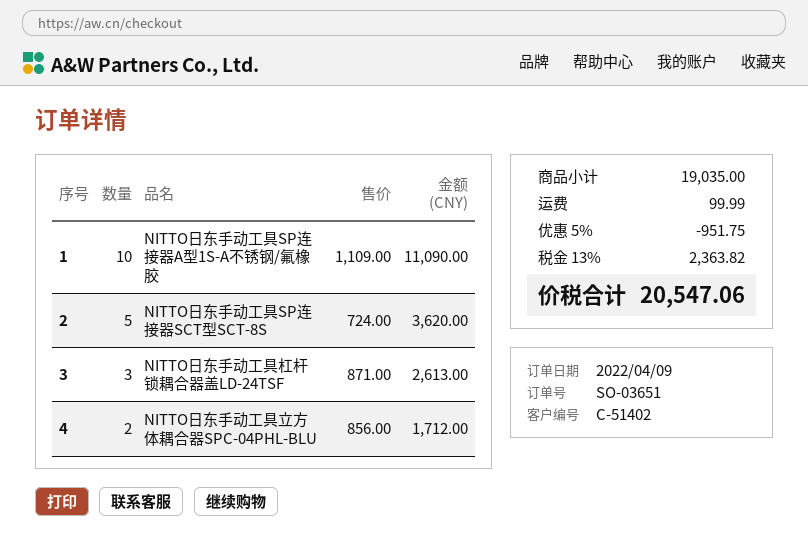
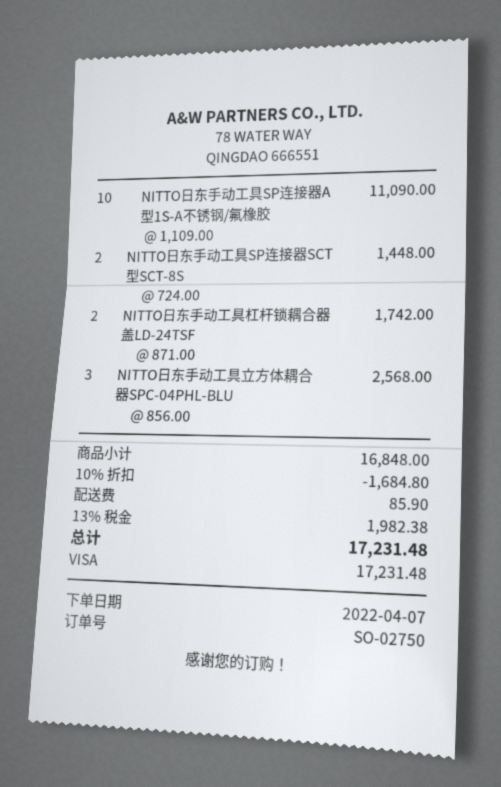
order number: SO-03651 -> SO-02750
order date: 2022-04-09 -> 2022-04-07
NITTO日东手动工具SP连接器SCT型SCT-8S: 5 x 724.00 = 3620.00 -> 2 x 724.00 = 1448.00
NITTO日东手动工具杠杆锁耦合器盖LD-24TSF: 3 x 871.00 = 2613.00 -> 2 x 871.00 = 1742.00
NITTO日东手动工具立方体耦合器SPC-04PHL-BLU: 2 x 856.00 = 1712.00 -> 3 x 856.00 = 2568.00
subtotal: 19035.00 -> 16848.00
discount: 5% = 951.75 -> 10% = 1684.80
shipping: 99.99 -> 85.90
tax: 13% = 2363.82 -> 13% = 1982.38
total: 20547.06 -> 17231.48

